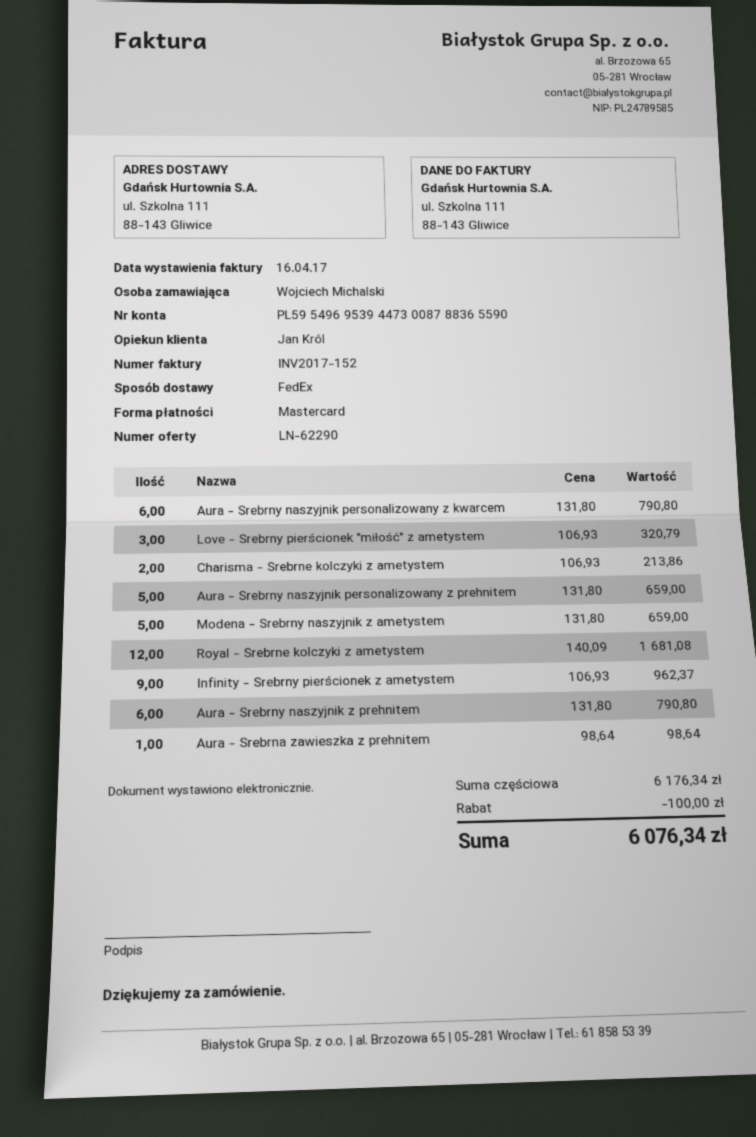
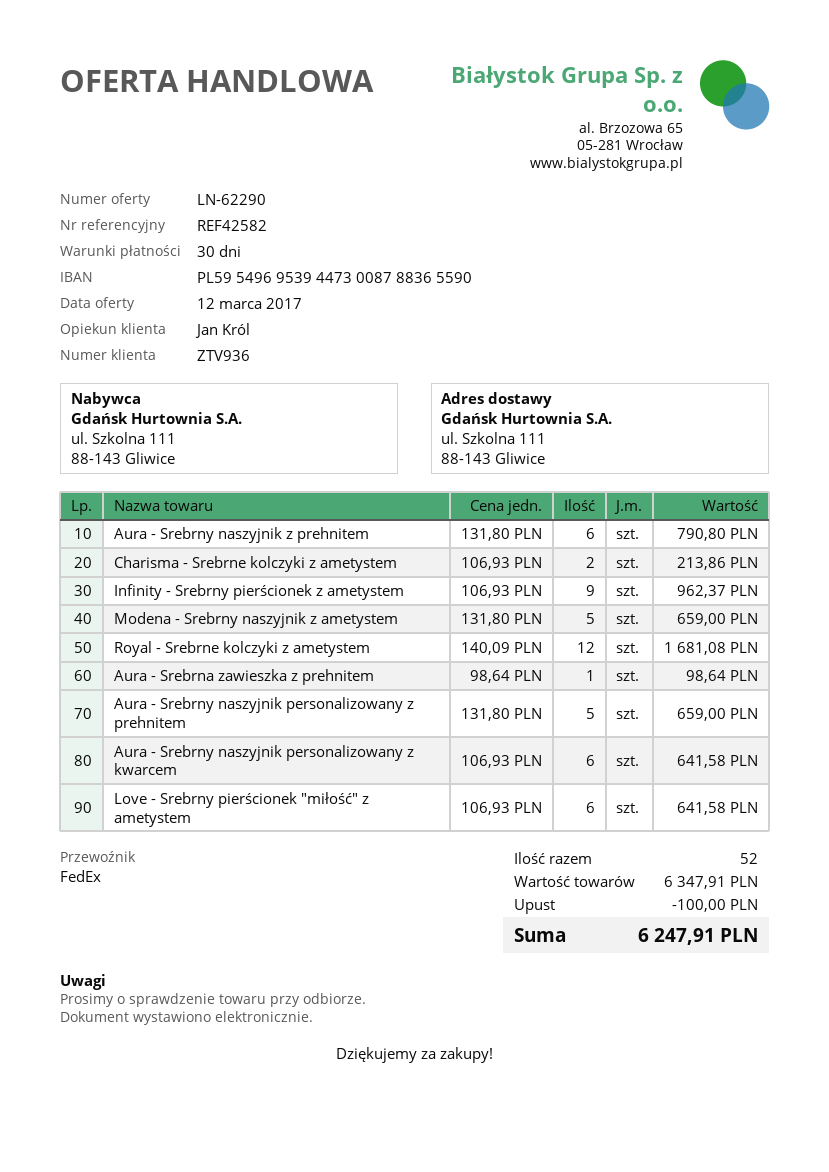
Aura - Srebrny naszyjnik personalizowany z kwarcem: 6 x 131.80 = 790.80 -> 6 x 106.93 = 641.58
Love - Srebrny pierścionek "miłość" z ametystem: 3 x 106.93 = 320.79 -> 6 x 106.93 = 641.58
subtotal: 6176.34 -> 6347.91
total: 6076.34 -> 6247.91

